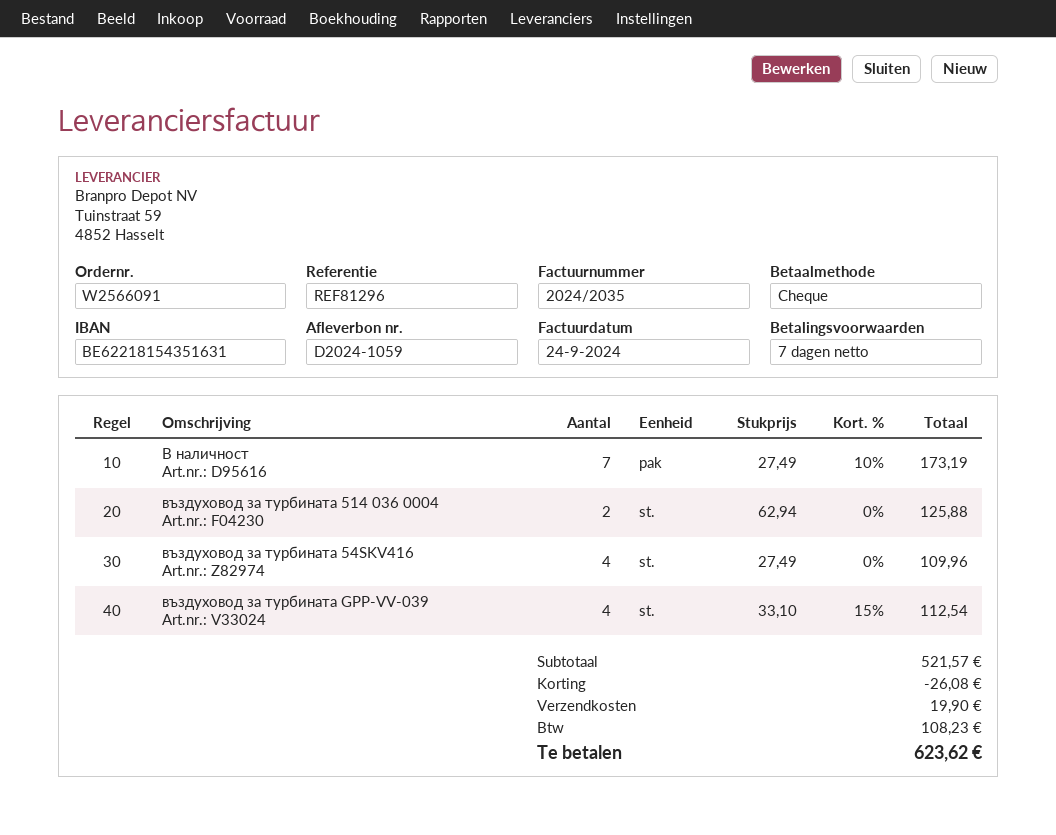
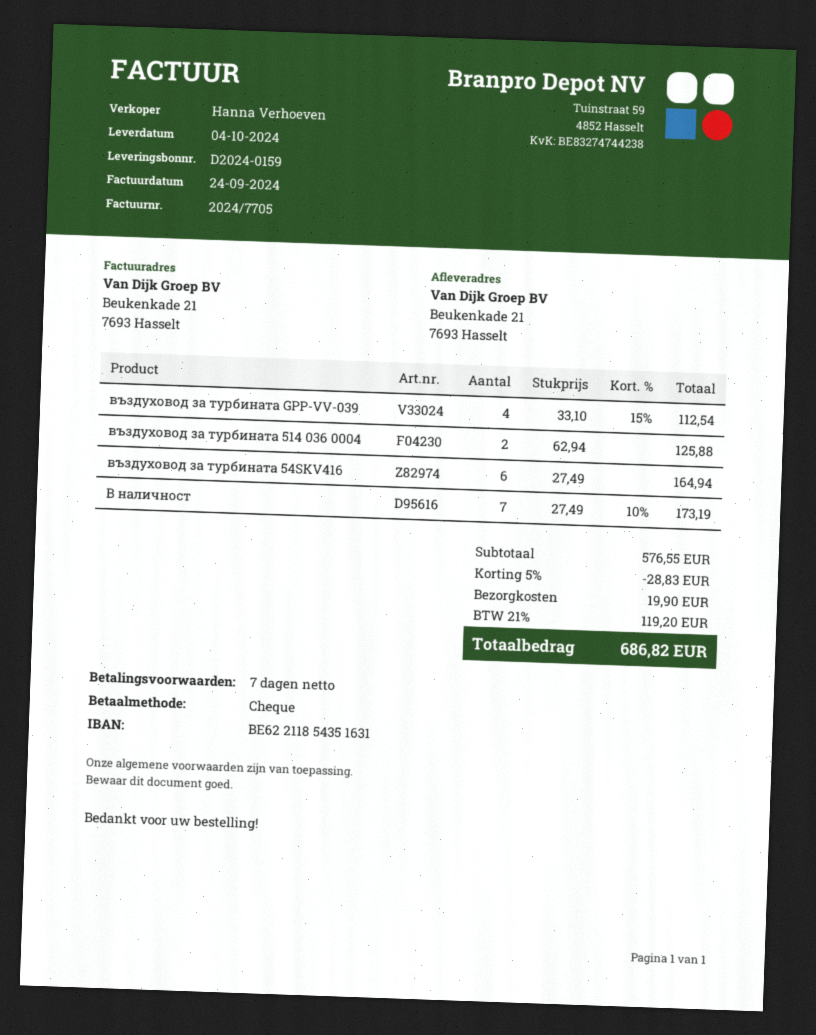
delivery note number: D2024-1059 -> D2024-0159
invoice number: 2024/2035 -> 2024/7705
bank account: BE62218154351631 -> BE62211854351631
въздуховод за турбината 54SKV416: 4 x 27.49 = 109.96 -> 6 x 27.49 = 164.94
subtotal: 521.57 -> 576.55
discount: 26.08 -> 28.83
tax: 108.23 -> 119.20
total: 623.62 -> 686.82

